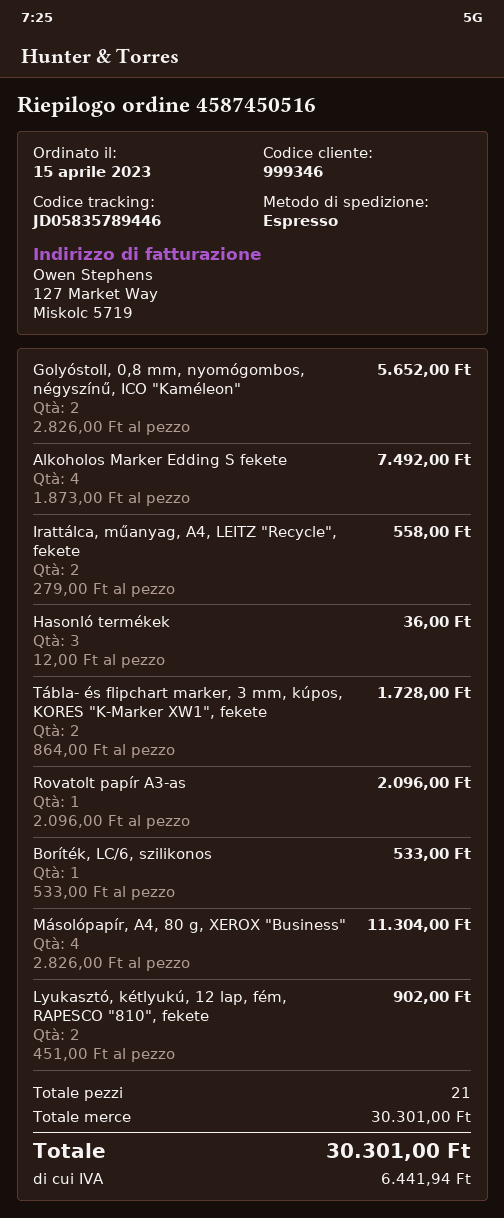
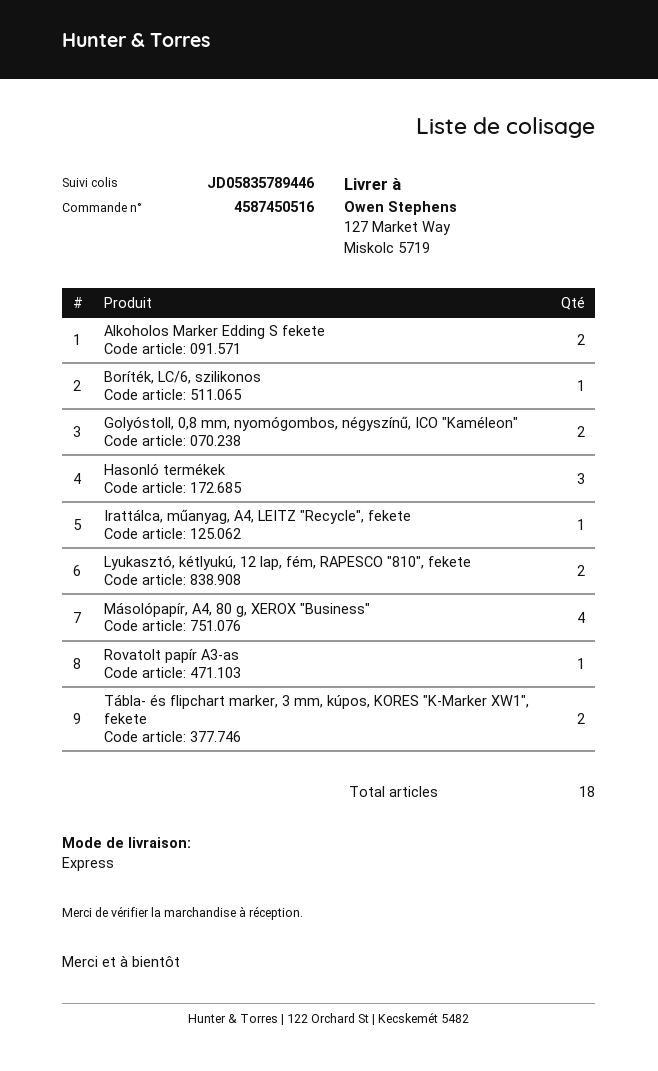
Alkoholos Marker Edding S fekete: 4 -> 2
Irattálca, műanyag, A4, LEITZ "Recycle", fekete: 2 -> 1
total quantity: 21 -> 18

